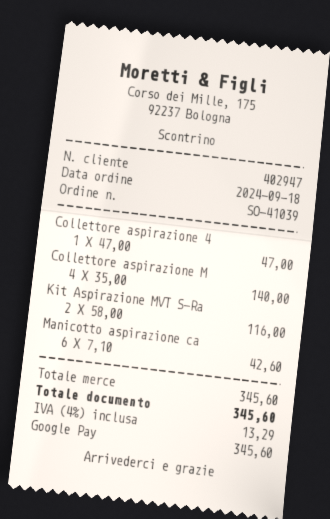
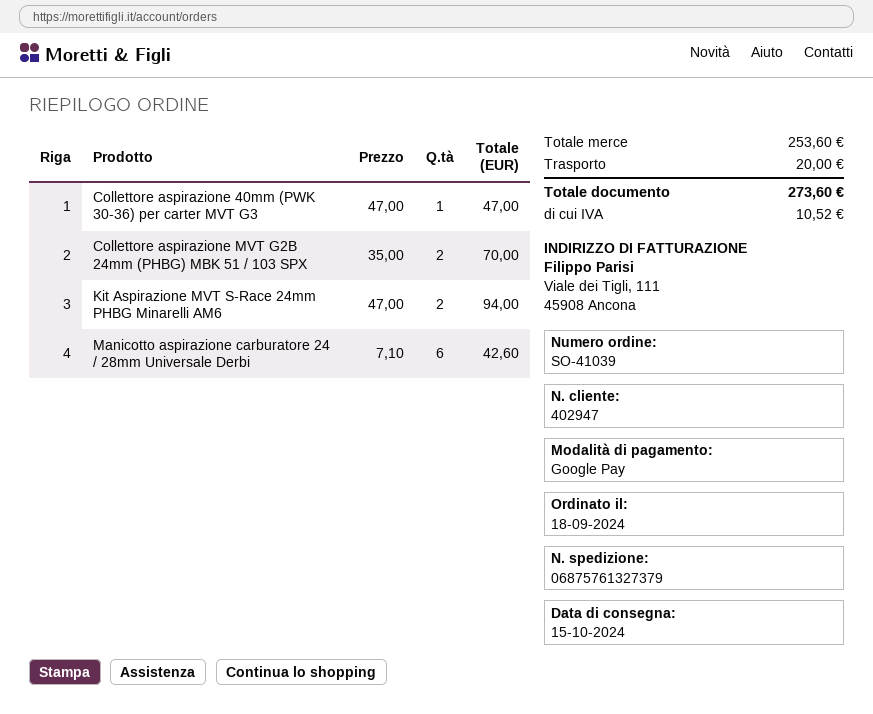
Collettore aspirazione M: 4 x 35.00 = 140.00 -> 2 x 35.00 = 70.00
Kit Aspirazione MVT S-Ra: 2 x 58.00 = 116.00 -> 2 x 47.00 = 94.00
subtotal: 345.60 -> 253.60
shipping: none -> 20.00
tax: 13.29 -> 10.52
total: 345.60 -> 273.60

